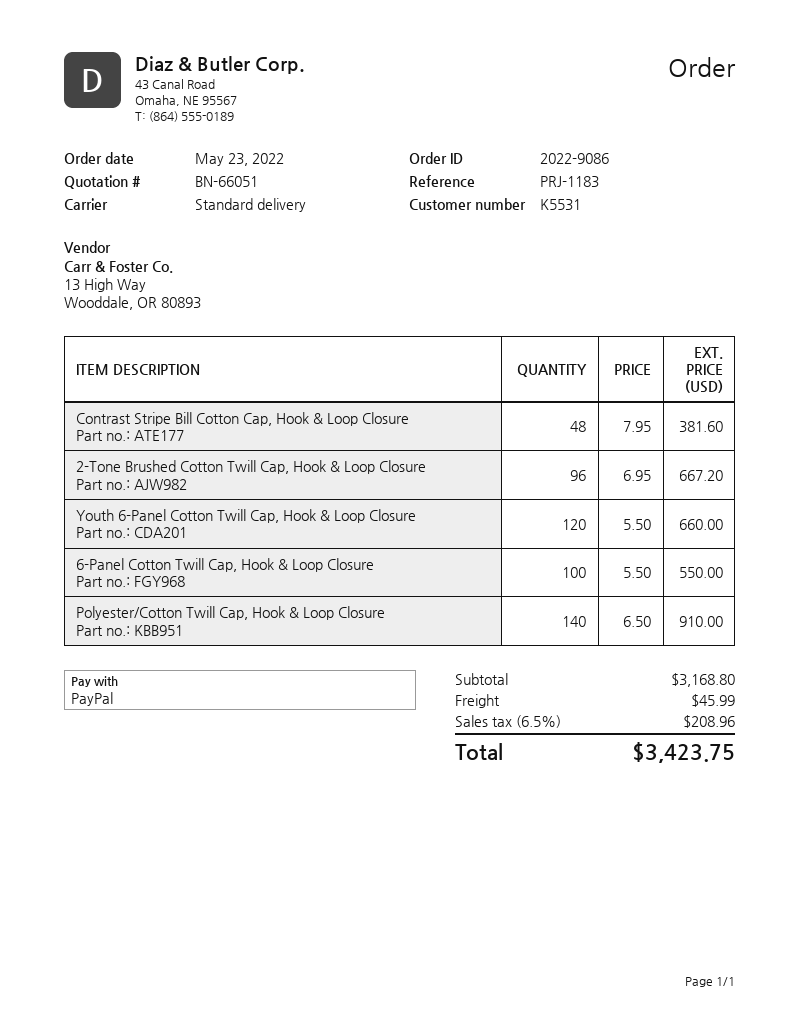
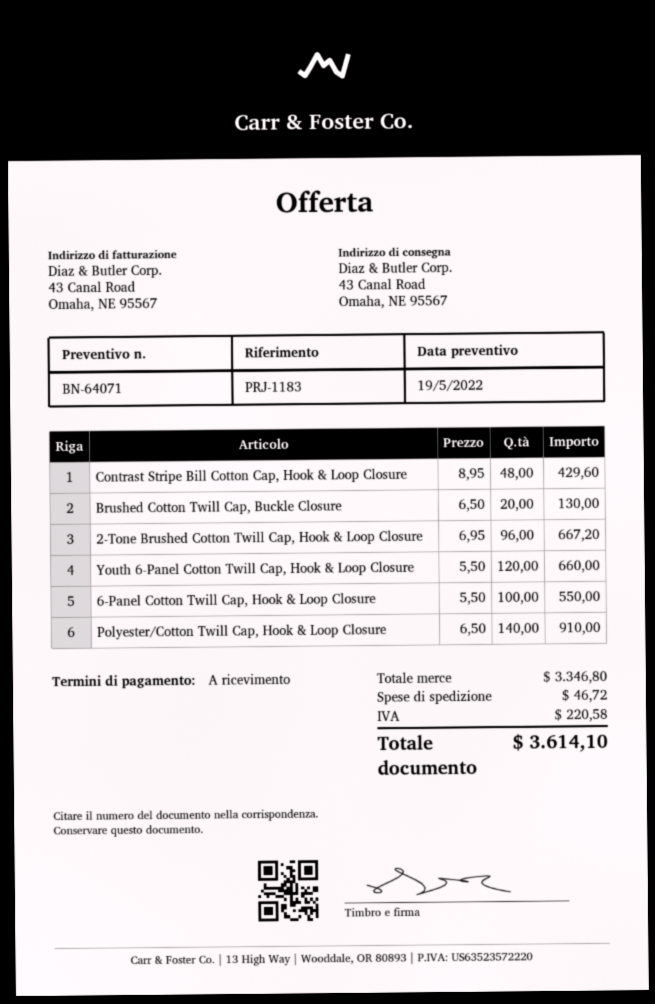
quote number: BN-66051 -> BN-64071
Contrast Stripe Bill Cotton Cap, Hook & Loop Closure: 48 x 7.95 = 381.60 -> 48 x 8.95 = 429.60
Brushed Cotton Twill Cap, Buckle Closure: none -> 20 x 6.50 = 130.00
subtotal: 3168.80 -> 3346.80
shipping: 45.99 -> 46.72
tax: 208.96 -> 220.58
total: 3423.75 -> 3614.10

